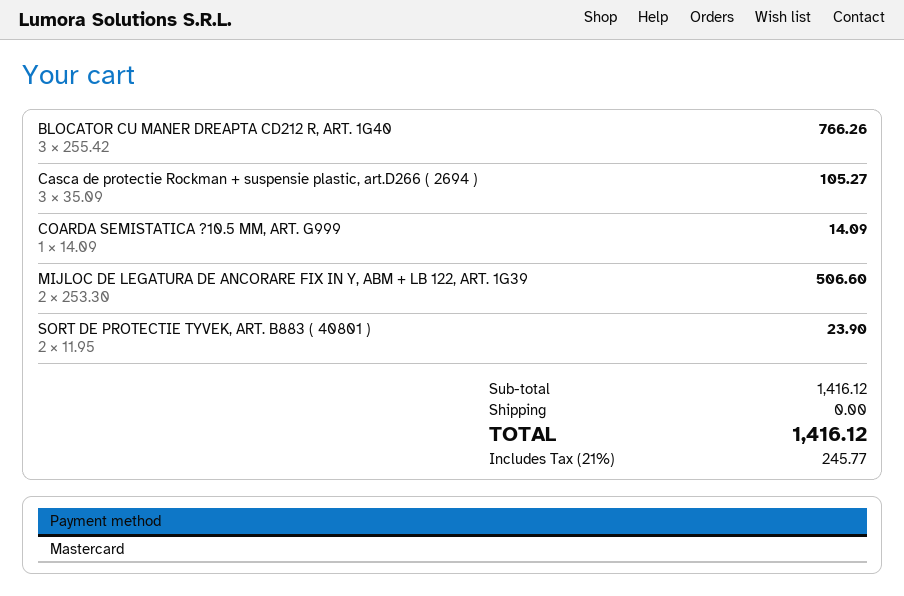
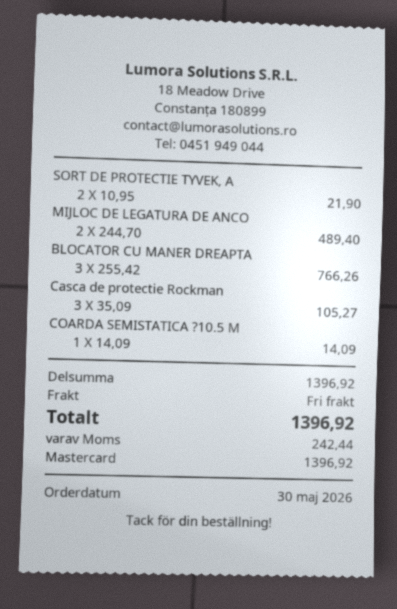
MIJLOC DE LEGATURA DE ANCORARE FIX IN Y, ABM + LB 122, ART. 1G39: 2 x 253.30 = 506.60 -> 2 x 244.70 = 489.40
SORT DE PROTECTIE TYVEK, ART. B883 ( 40801 ): 2 x 11.95 = 23.90 -> 2 x 10.95 = 21.90
subtotal: 1416.12 -> 1396.92
tax: 245.77 -> 242.44
total: 1416.12 -> 1396.92

